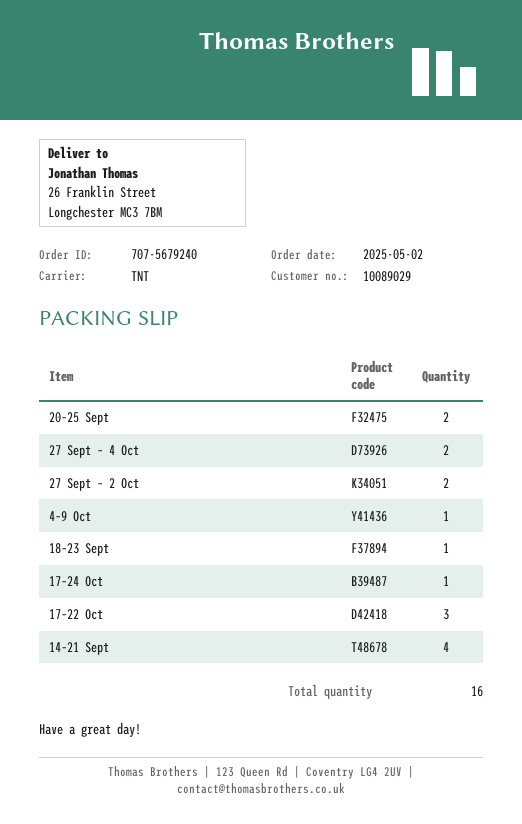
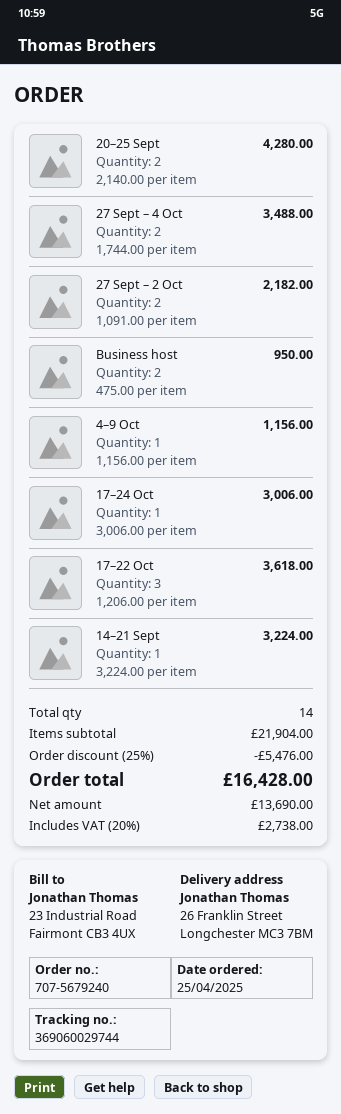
order date: 2025-05-02 -> 2025-04-25
18–23 Sept: 1 -> none
14–21 Sept: 4 -> 1
Business host: none -> 2
total quantity: 16 -> 14

